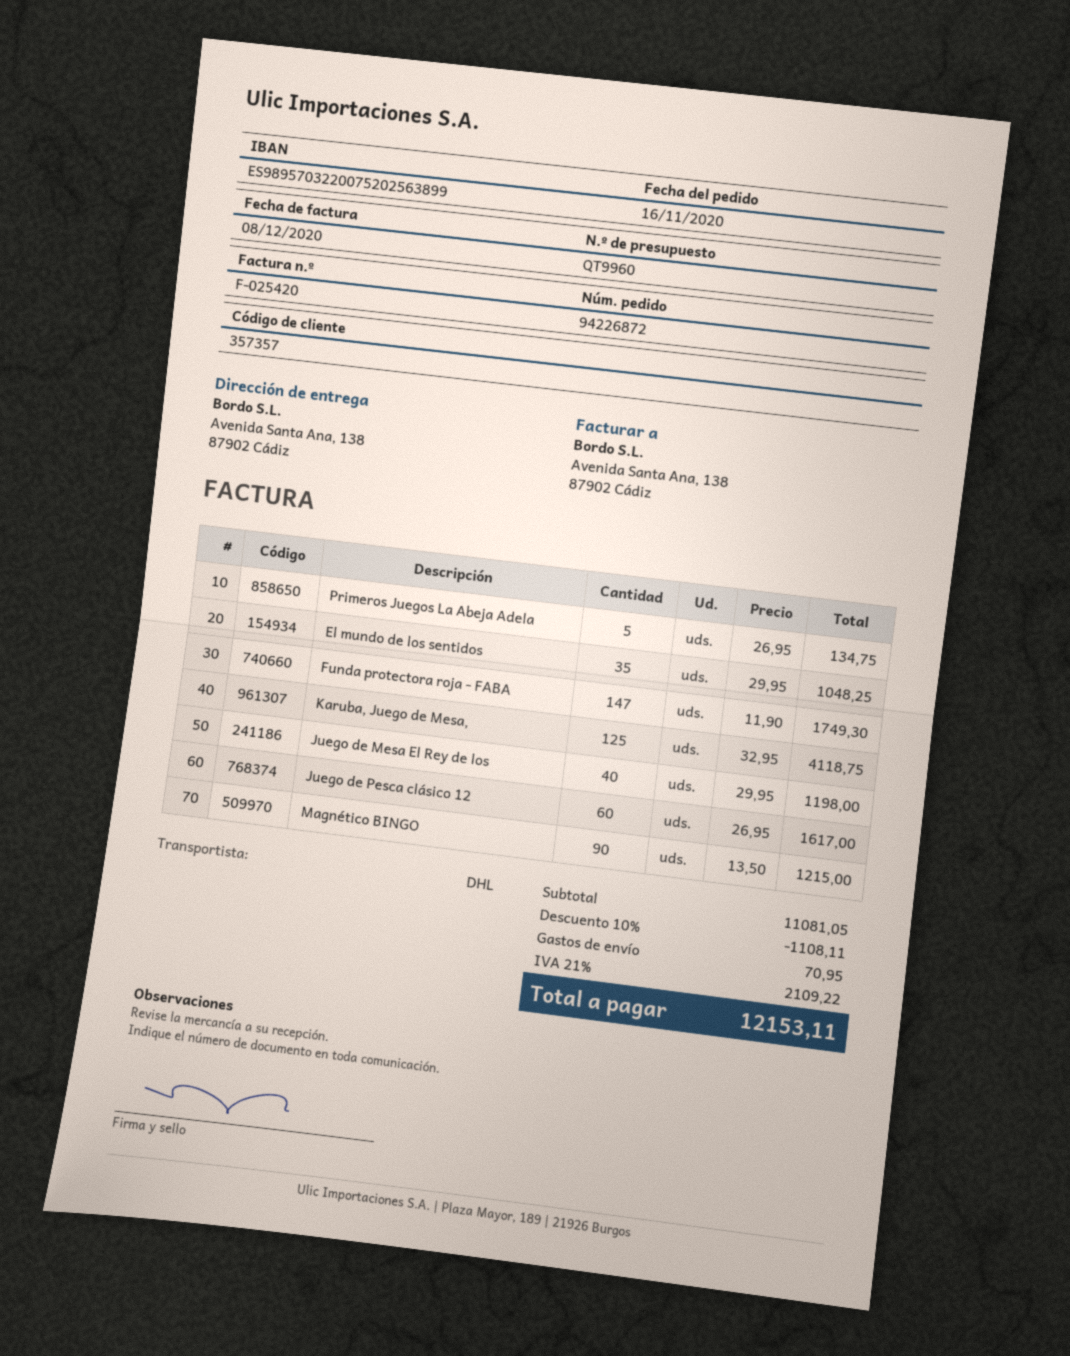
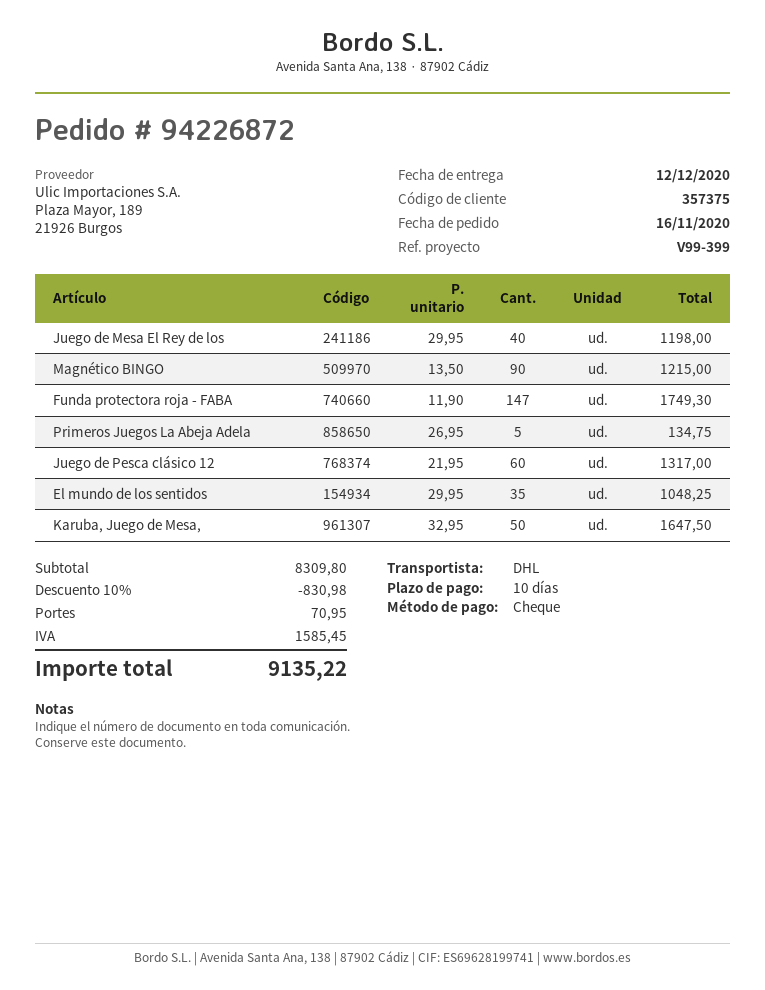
customer number: 357357 -> 357375
Karuba, Juego de Mesa,: 125 x 32.95 = 4118.75 -> 50 x 32.95 = 1647.50
Juego de Pesca clásico 12: 60 x 26.95 = 1617.00 -> 60 x 21.95 = 1317.00
subtotal: 11081.05 -> 8309.80
discount: 10% = 1108.11 -> 10% = 830.98
tax: 2109.22 -> 1585.45
total: 12153.11 -> 9135.22

